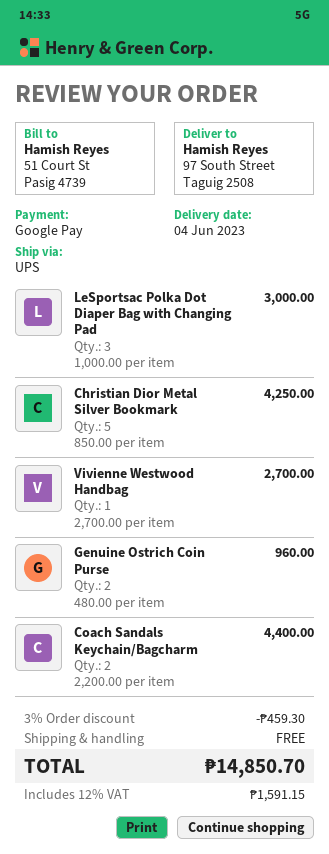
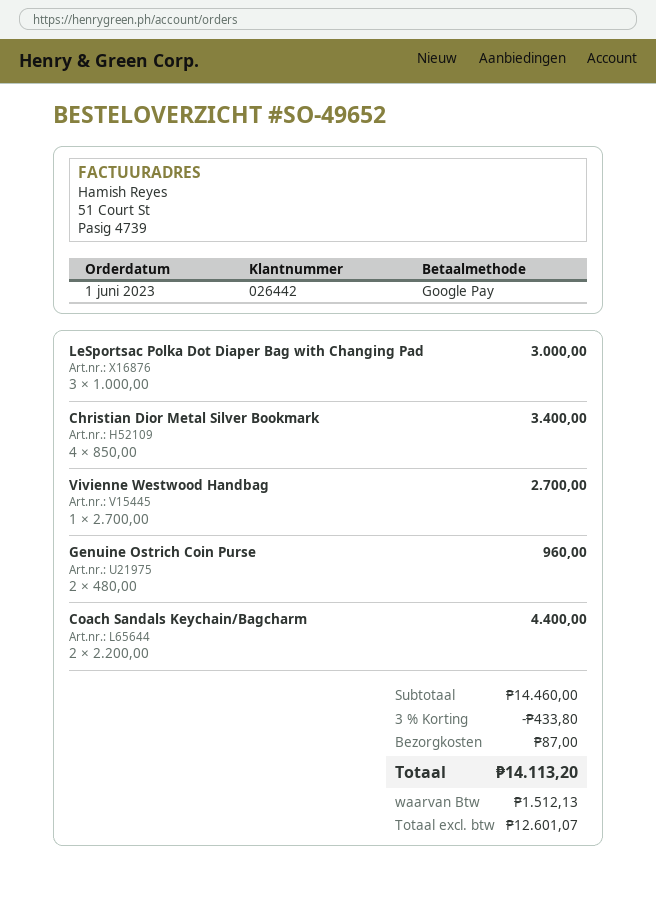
Christian Dior Metal Silver Bookmark: 5 x 850.00 = 4250.00 -> 4 x 850.00 = 3400.00
discount: 3% = 459.30 -> 3% = 433.80
shipping: 0.00 -> 87.00
tax: 1591.15 -> 1512.13
total: 14850.70 -> 14113.20

